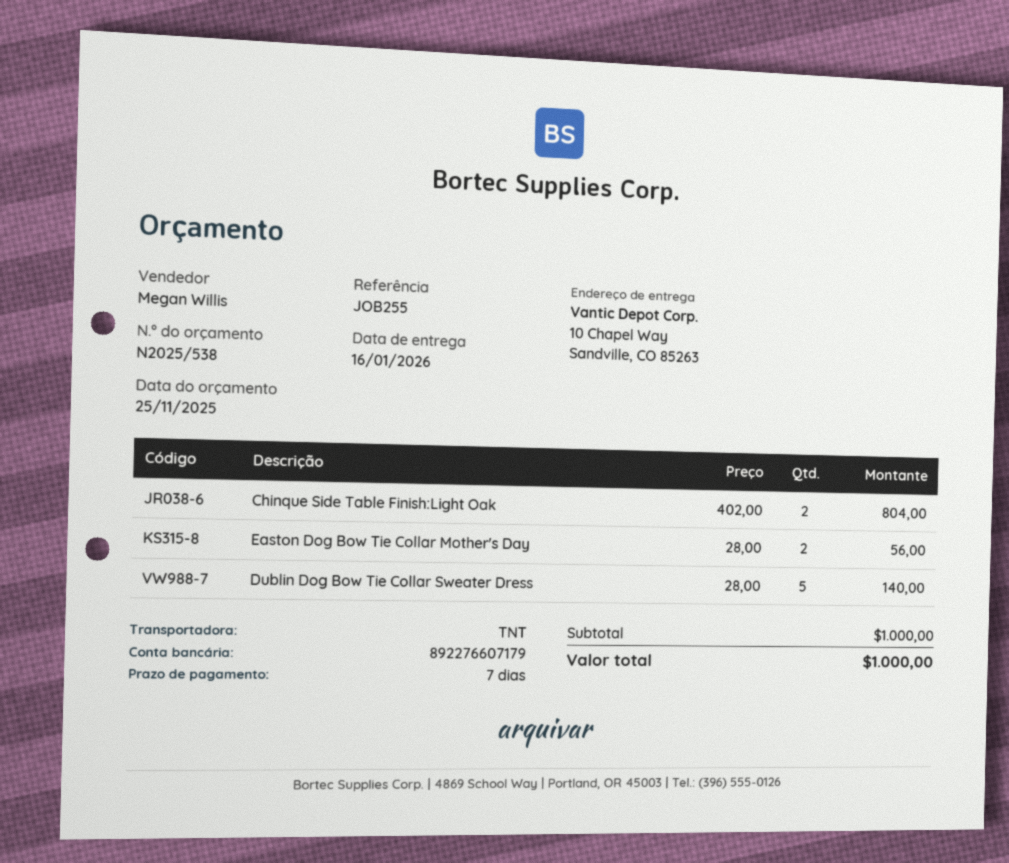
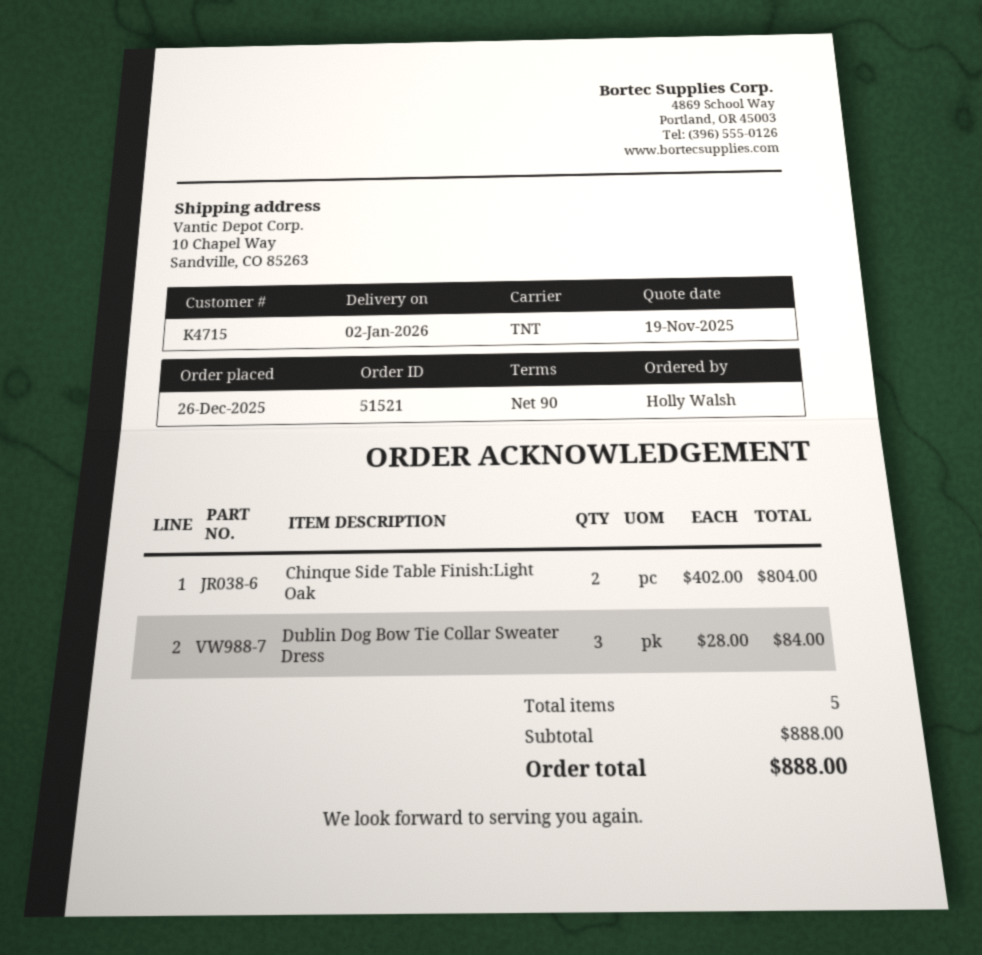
quote date: 2025-11-25 -> 2025-11-19
delivery date: 2026-01-16 -> 2026-01-02
payment terms: 7 days -> 90 days
Easton Dog Bow Tie Collar Mother's Day: 2 x 28.00 = 56.00 -> none
Dublin Dog Bow Tie Collar Sweater Dress: 5 x 28.00 = 140.00 -> 3 x 28.00 = 84.00
subtotal: 1000.00 -> 888.00
total: 1000.00 -> 888.00

